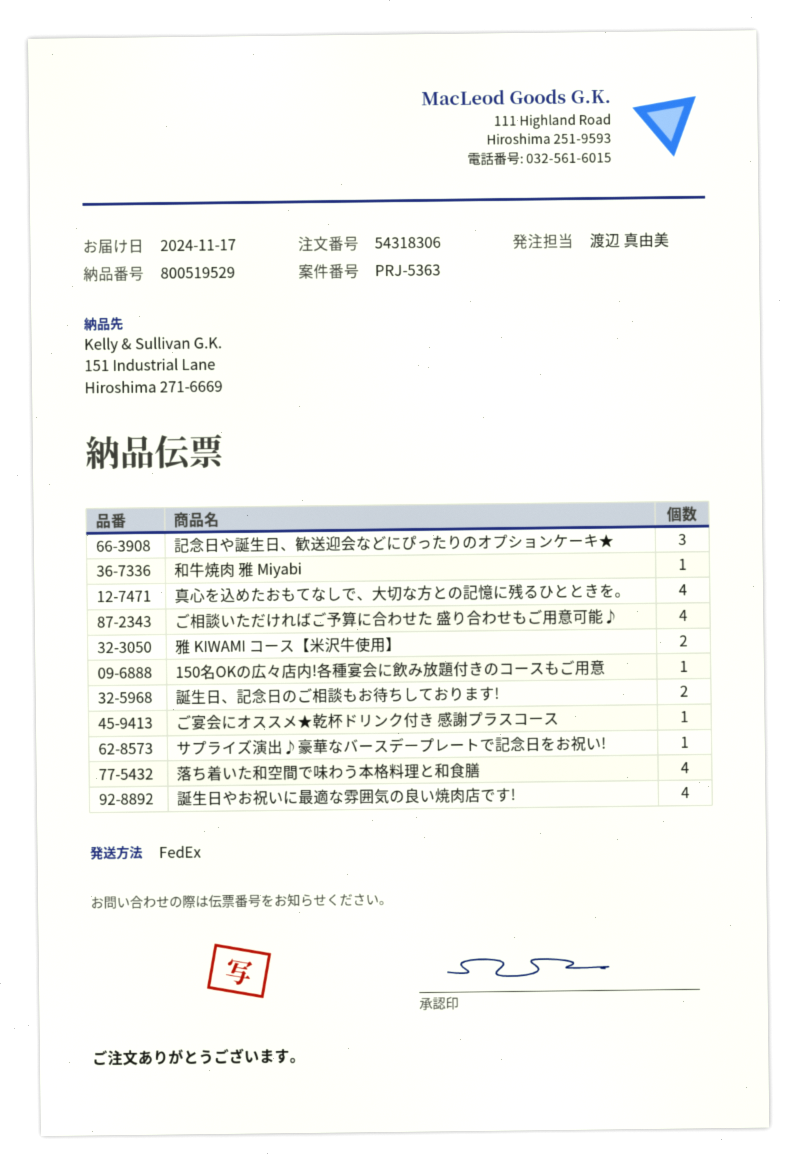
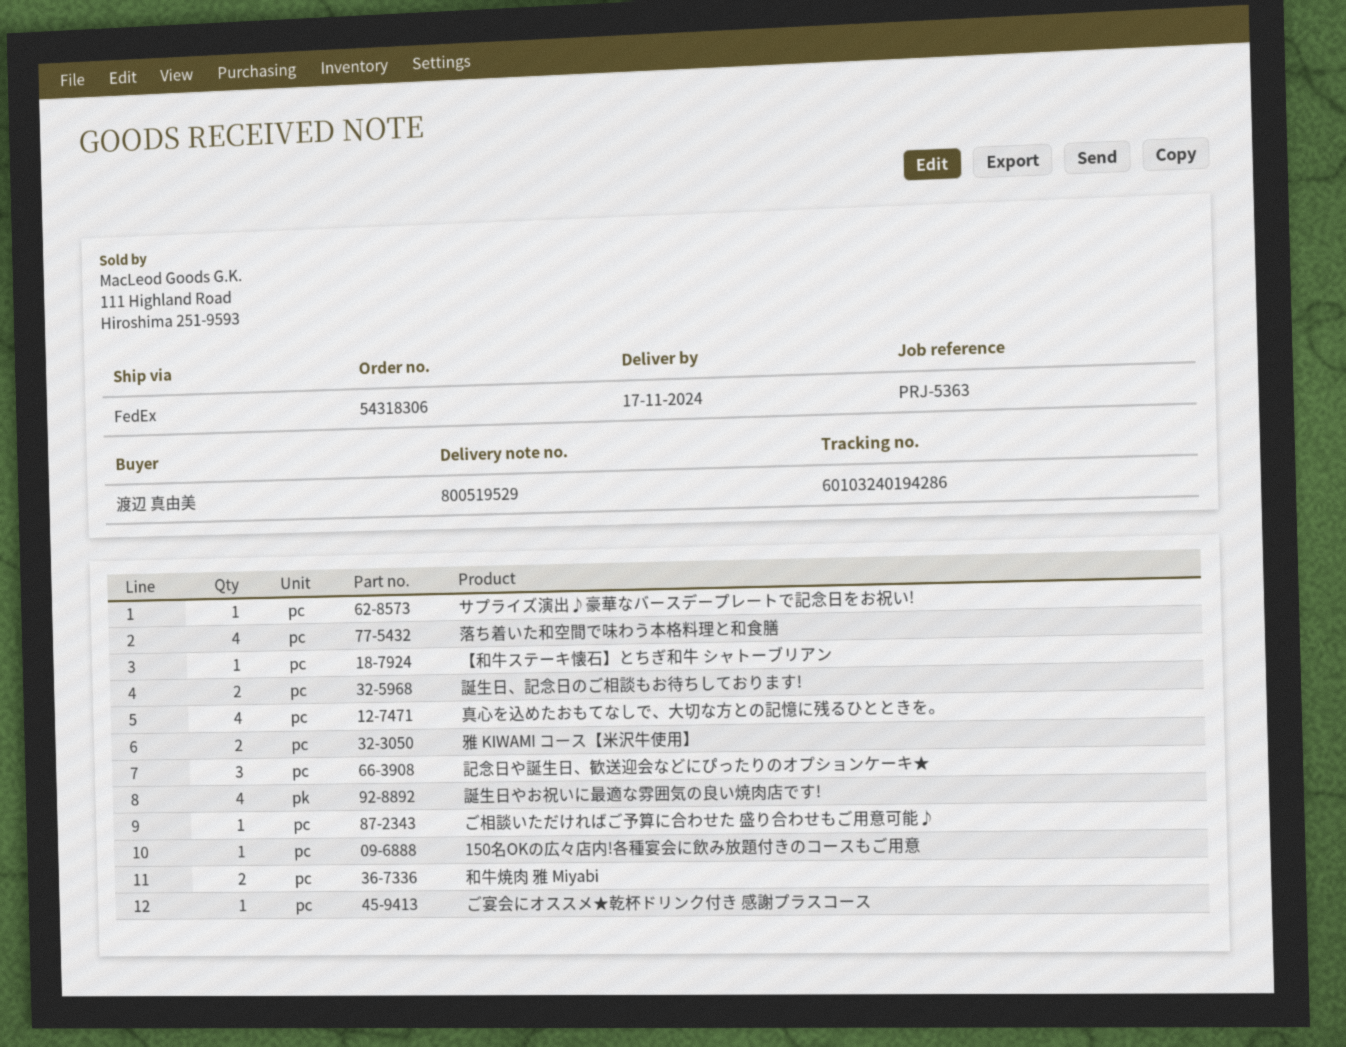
和牛焼肉 雅 Miyabi: 1 -> 2
ご相談いただければご予算に合わせた 盛り合わせもご用意可能♪: 4 -> 1
【和牛ステーキ懐石】とちぎ和牛 シャトーブリアン: none -> 1

